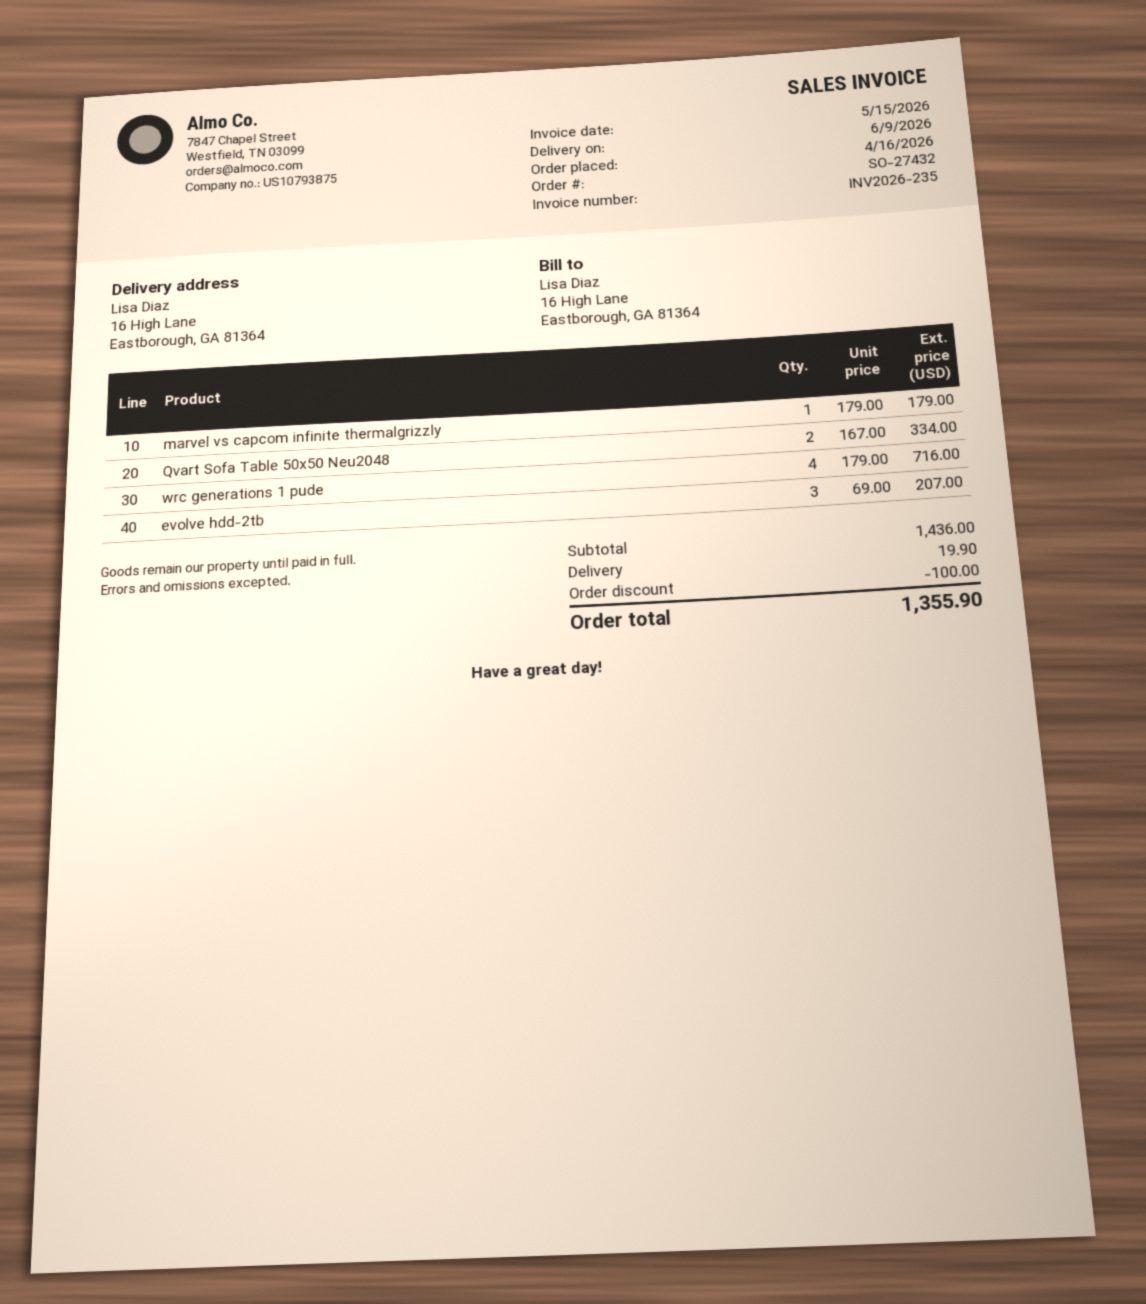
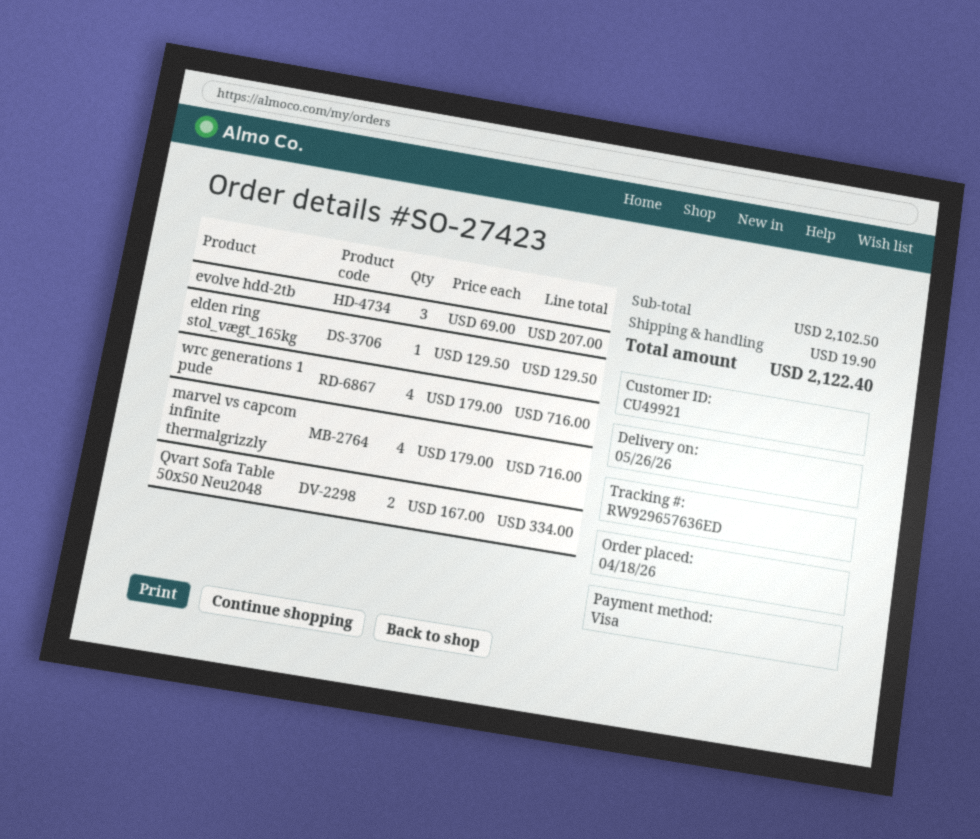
order number: SO-27432 -> SO-27423
order date: 2026-04-16 -> 2026-04-18
delivery date: 2026-06-09 -> 2026-05-26
marvel vs capcom infinite thermalgrizzly: 1 x 179.00 = 179.00 -> 4 x 179.00 = 716.00
elden ring stol_vægt_165kg: none -> 1 x 129.50 = 129.50
subtotal: 1436.00 -> 2102.50
discount: 100.00 -> none
total: 1355.90 -> 2122.40

